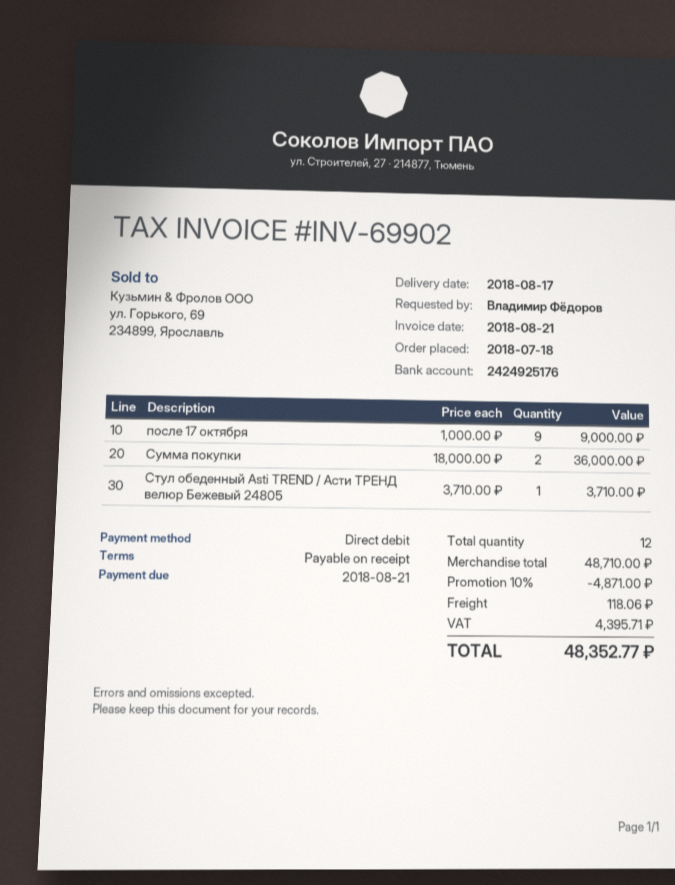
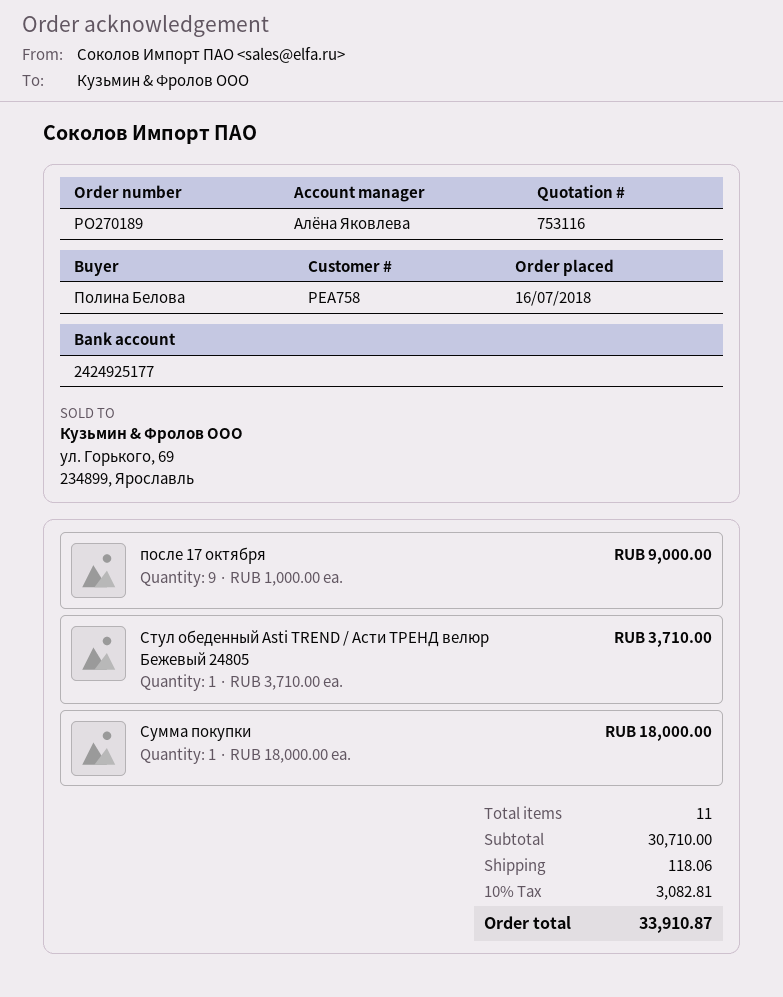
order date: 2018-07-18 -> 2018-07-16
ordered by: Владимир Фёдоров -> Полина Белова
bank account: 2424925176 -> 2424925177
Сумма покупки: 2 x 18000.00 = 36000.00 -> 1 x 18000.00 = 18000.00
total quantity: 12 -> 11
subtotal: 48710.00 -> 30710.00
discount: 10% = 4871.00 -> none
tax: 4395.71 -> 3082.81
total: 48352.77 -> 33910.87

